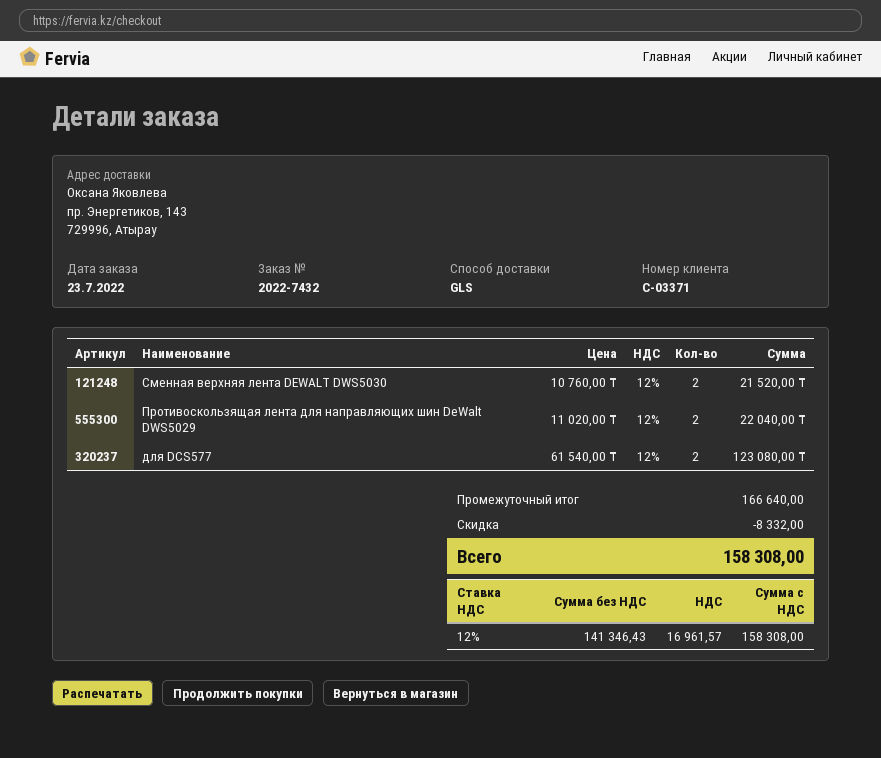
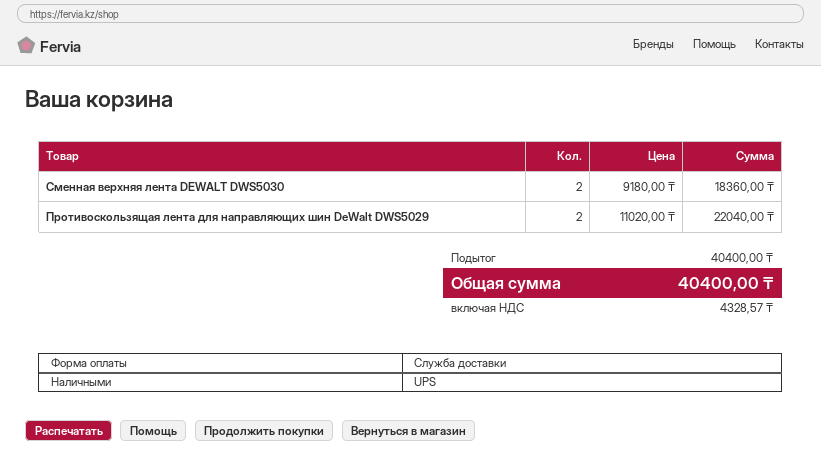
shipping method: GLS -> UPS
Сменная верхняя лента DEWALT DWS5030: 2 x 10760.00 = 21520.00 -> 2 x 9180.00 = 18360.00
для DCS577: 2 x 61540.00 = 123080.00 -> none
subtotal: 166640.00 -> 40400.00
discount: 8332.00 -> none
tax: 16961.57 -> 4328.57
total: 158308.00 -> 40400.00

